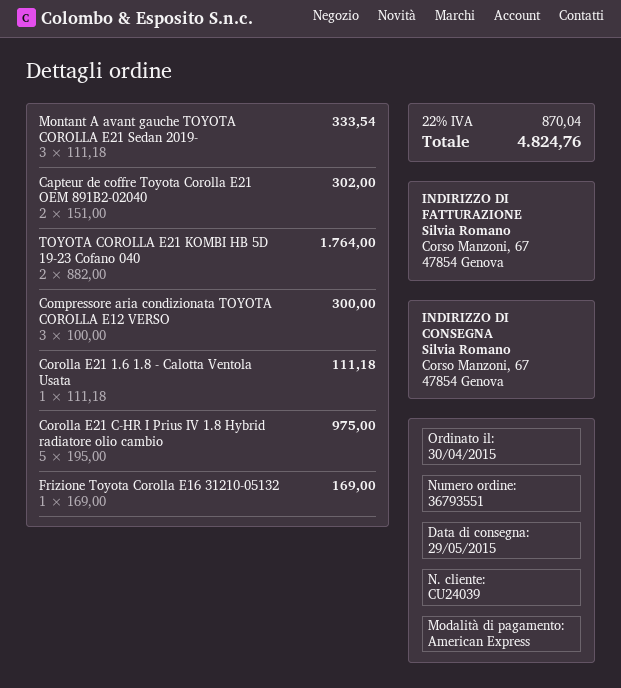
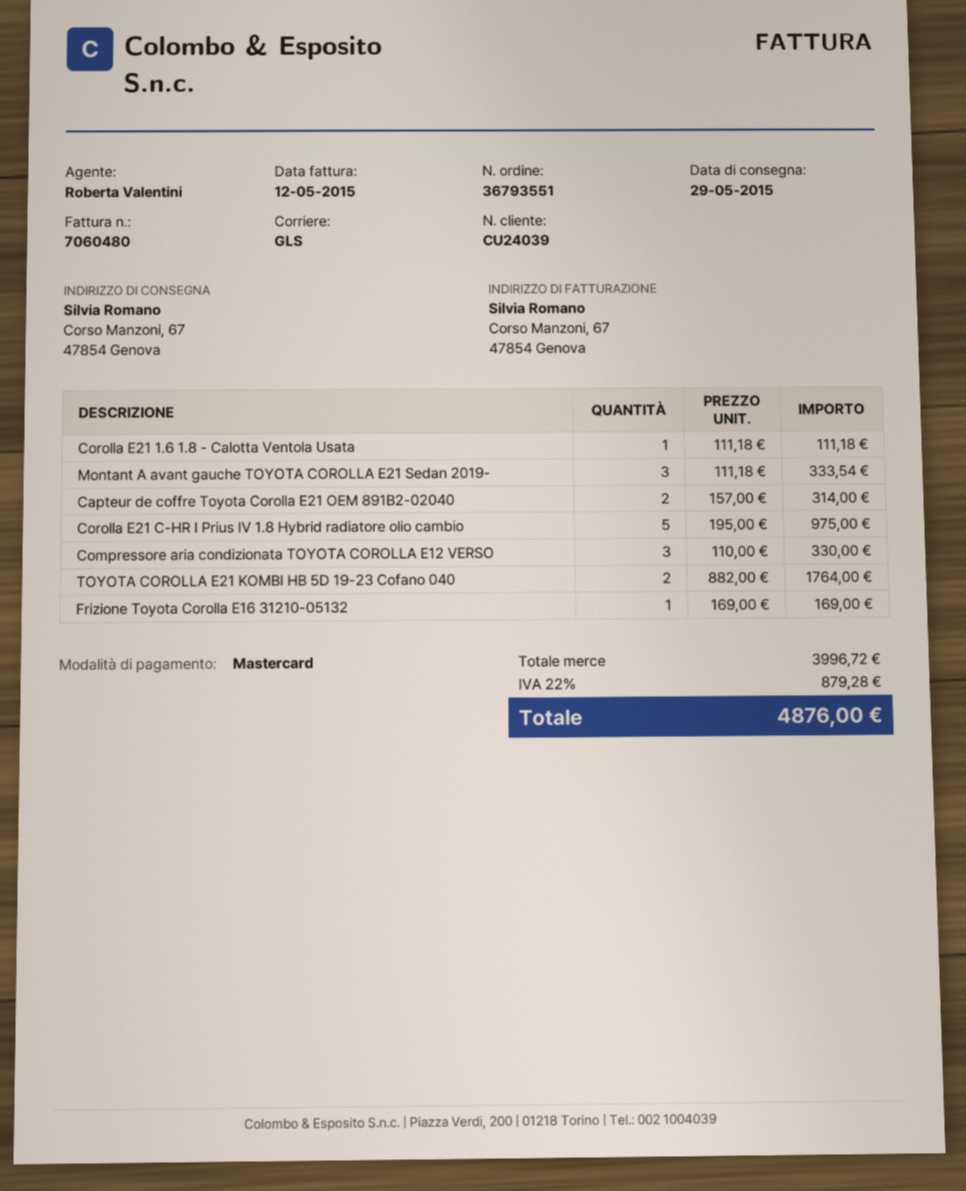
payment method: American Express -> Mastercard
Capteur de coffre Toyota Corolla E21 OEM 891B2-02040: 2 x 151.00 = 302.00 -> 2 x 157.00 = 314.00
Compressore aria condizionata TOYOTA COROLLA E12 VERSO: 3 x 100.00 = 300.00 -> 3 x 110.00 = 330.00
tax: 22% = 870.04 -> 22% = 879.28
total: 4824.76 -> 4876.00

